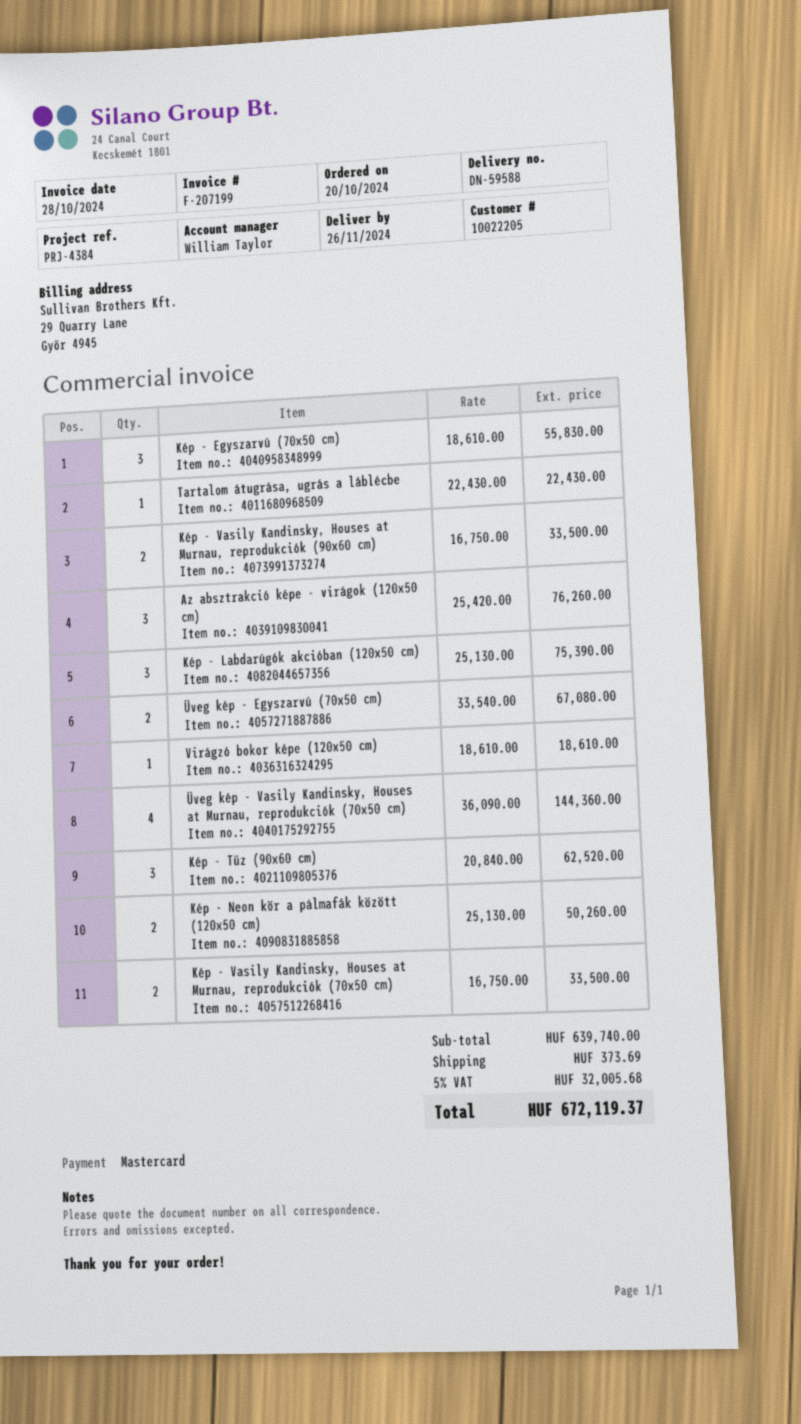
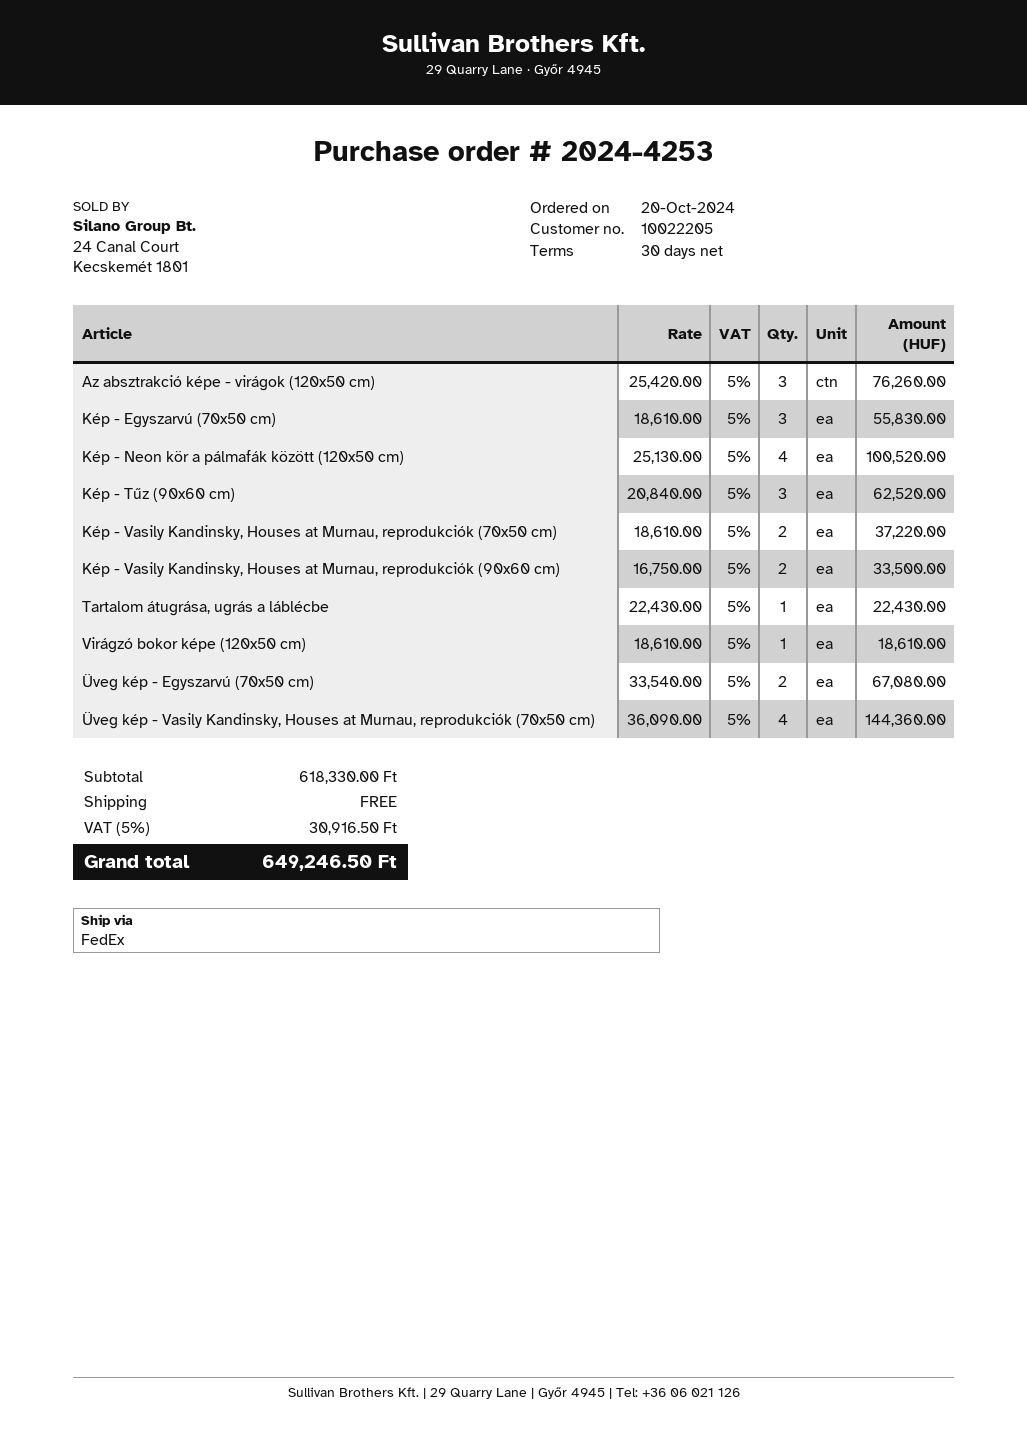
Kép - Labdarúgók akcióban (120x50 cm): 3 x 25130.00 = 75390.00 -> none
Kép - Neon kör a pálmafák között (120x50 cm): 2 x 25130.00 = 50260.00 -> 4 x 25130.00 = 100520.00
Kép - Vasily Kandinsky, Houses at Murnau, reprodukciók (70x50 cm): 2 x 16750.00 = 33500.00 -> 2 x 18610.00 = 37220.00
subtotal: 639740.00 -> 618330.00
shipping: 373.69 -> 0.00
tax: 5% = 32005.68 -> 5% = 30916.50
total: 672119.37 -> 649246.50

